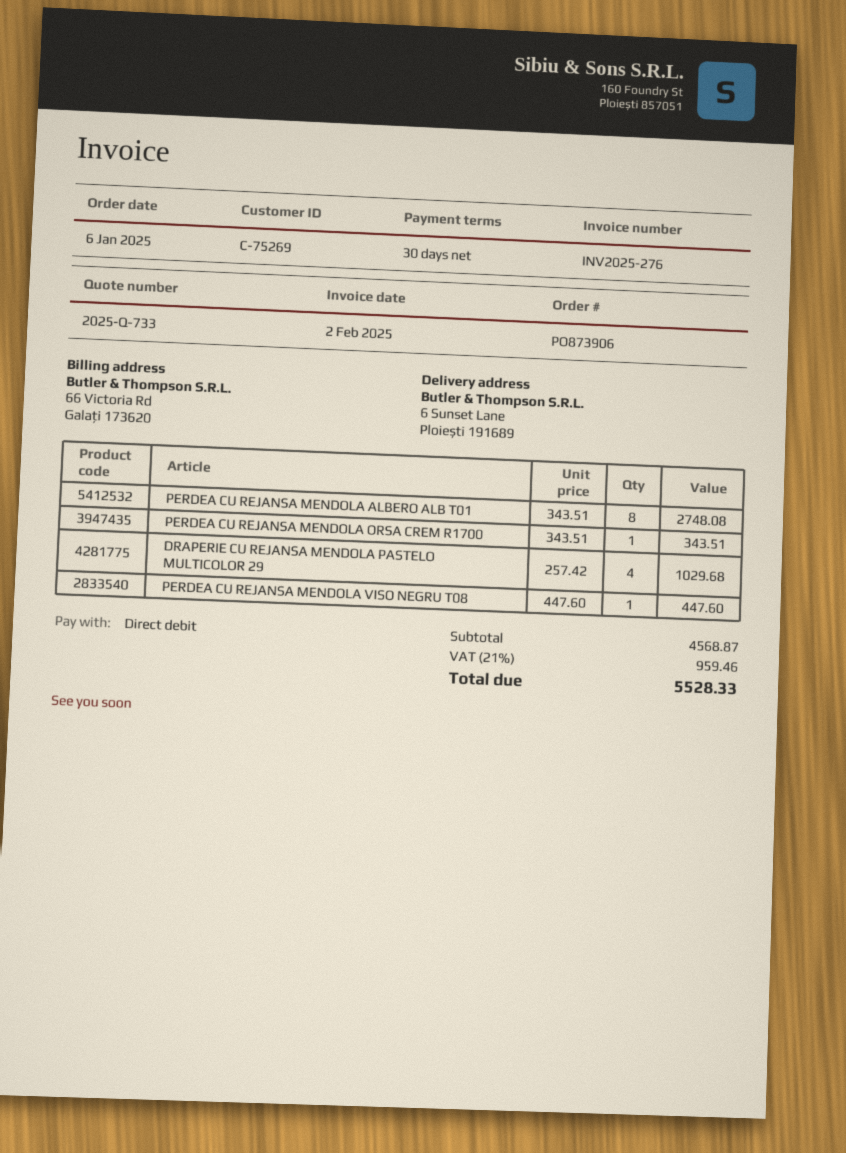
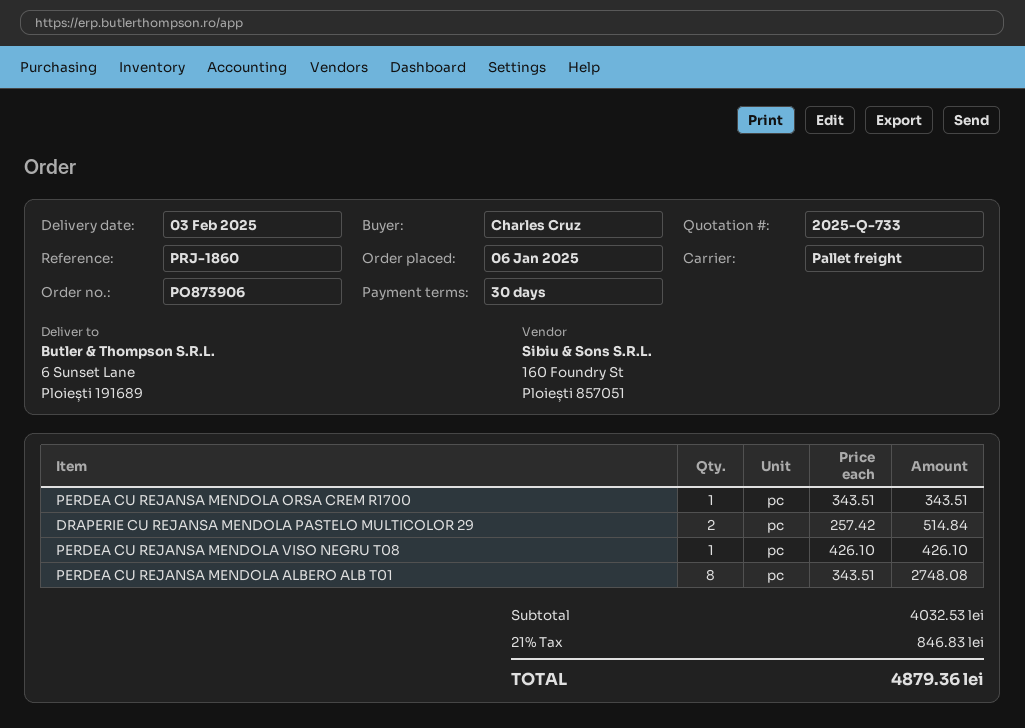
DRAPERIE CU REJANSA MENDOLA PASTELO MULTICOLOR 29: 4 x 257.42 = 1029.68 -> 2 x 257.42 = 514.84
PERDEA CU REJANSA MENDOLA VISO NEGRU T08: 1 x 447.60 = 447.60 -> 1 x 426.10 = 426.10
subtotal: 4568.87 -> 4032.53
tax: 21% = 959.46 -> 21% = 846.83
total: 5528.33 -> 4879.36

